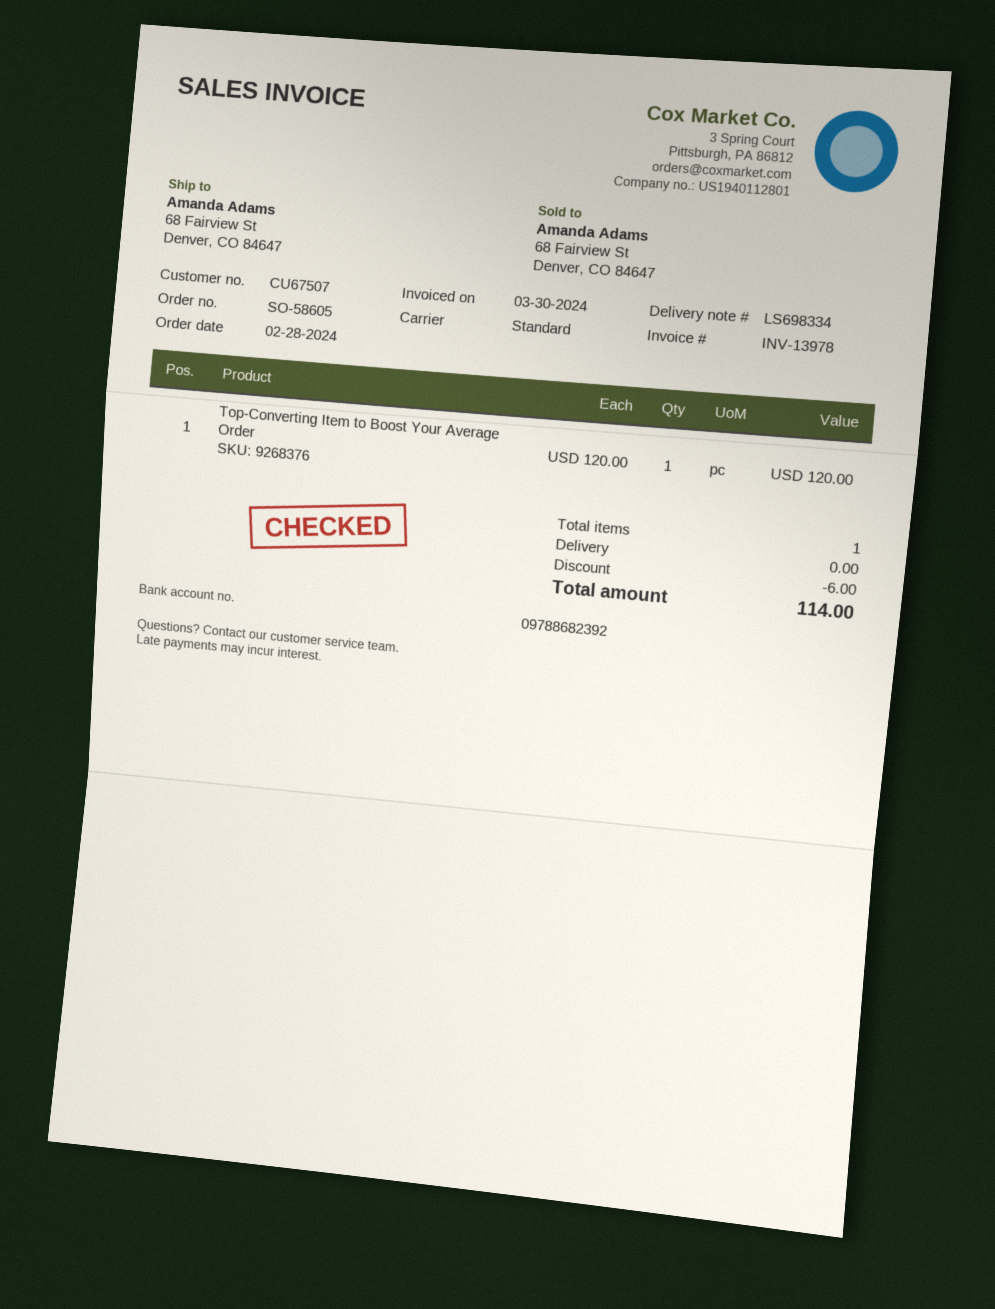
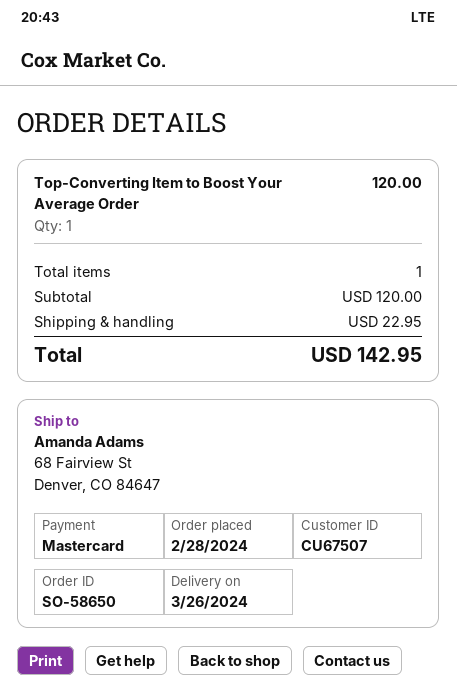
order number: SO-58605 -> SO-58650
discount: 6.00 -> none
shipping: 0.00 -> 22.95
total: 114.00 -> 142.95

